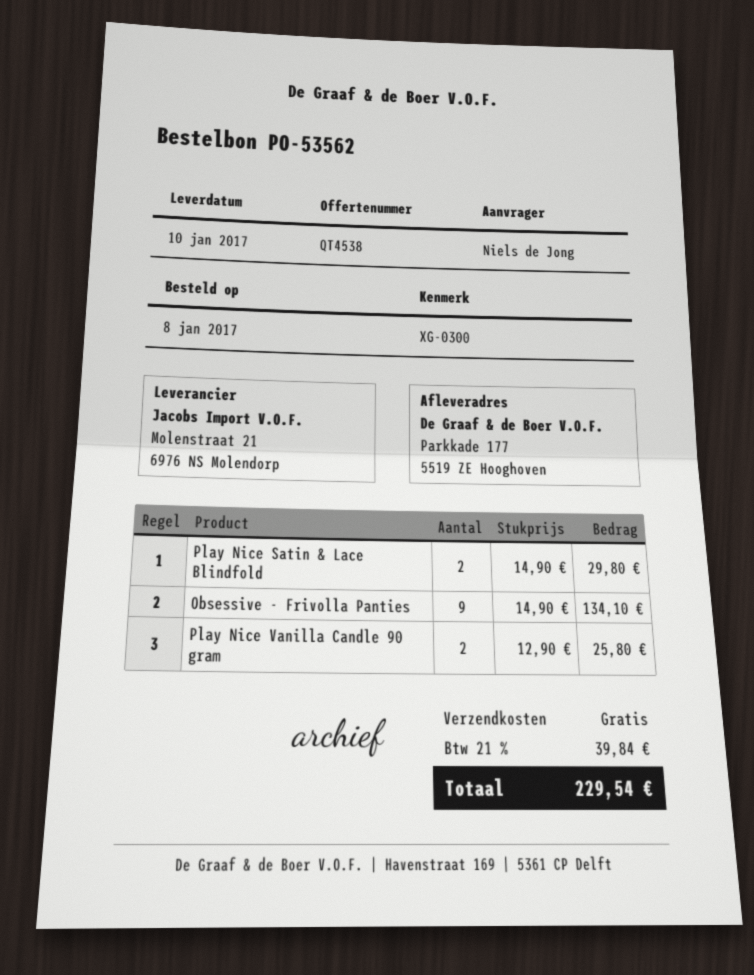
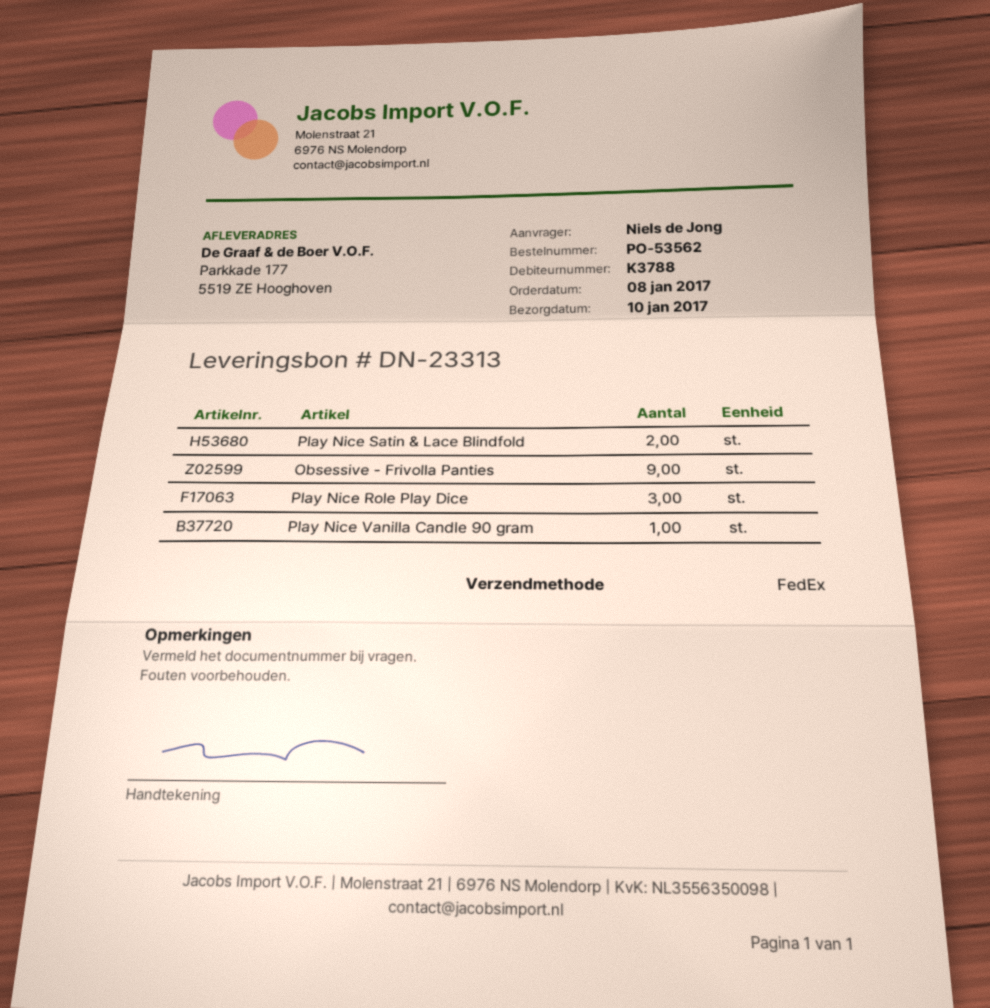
Play Nice Vanilla Candle 90 gram: 2 -> 1
Play Nice Role Play Dice: none -> 3

